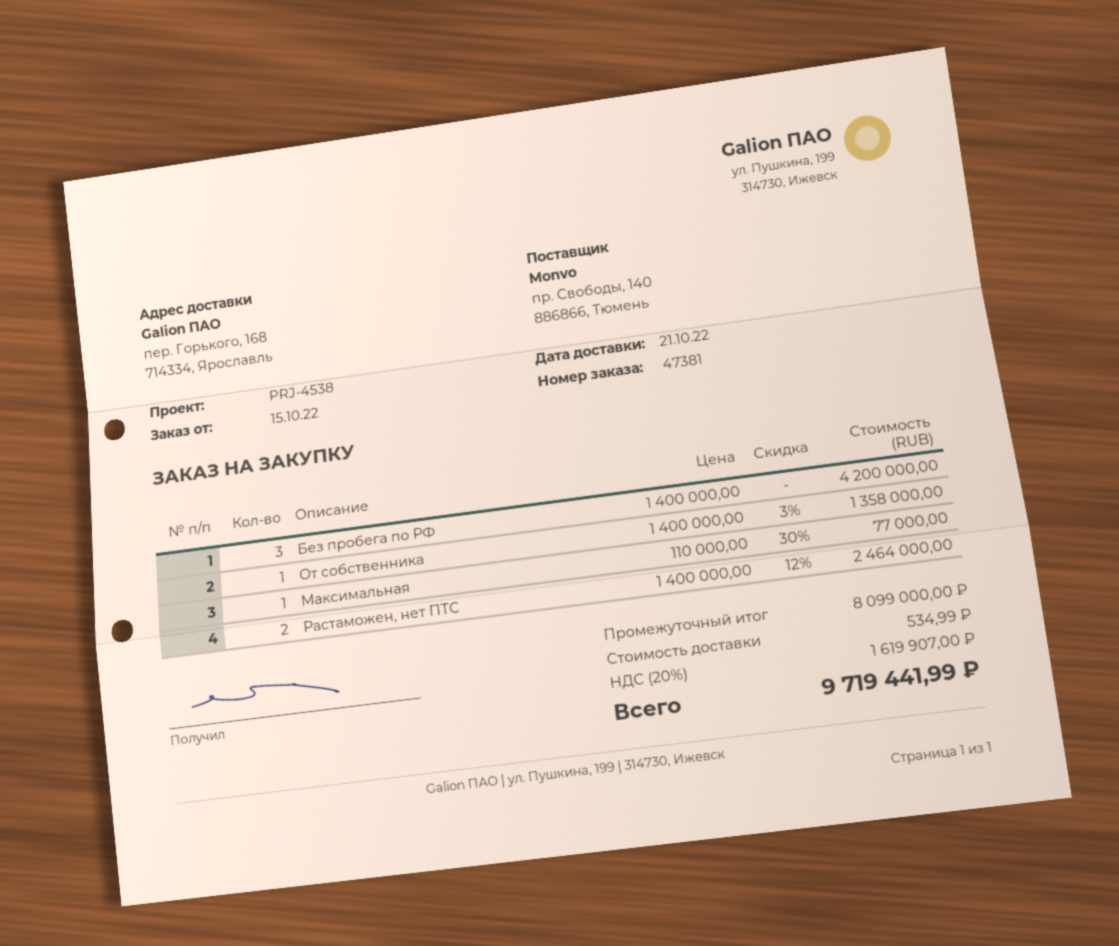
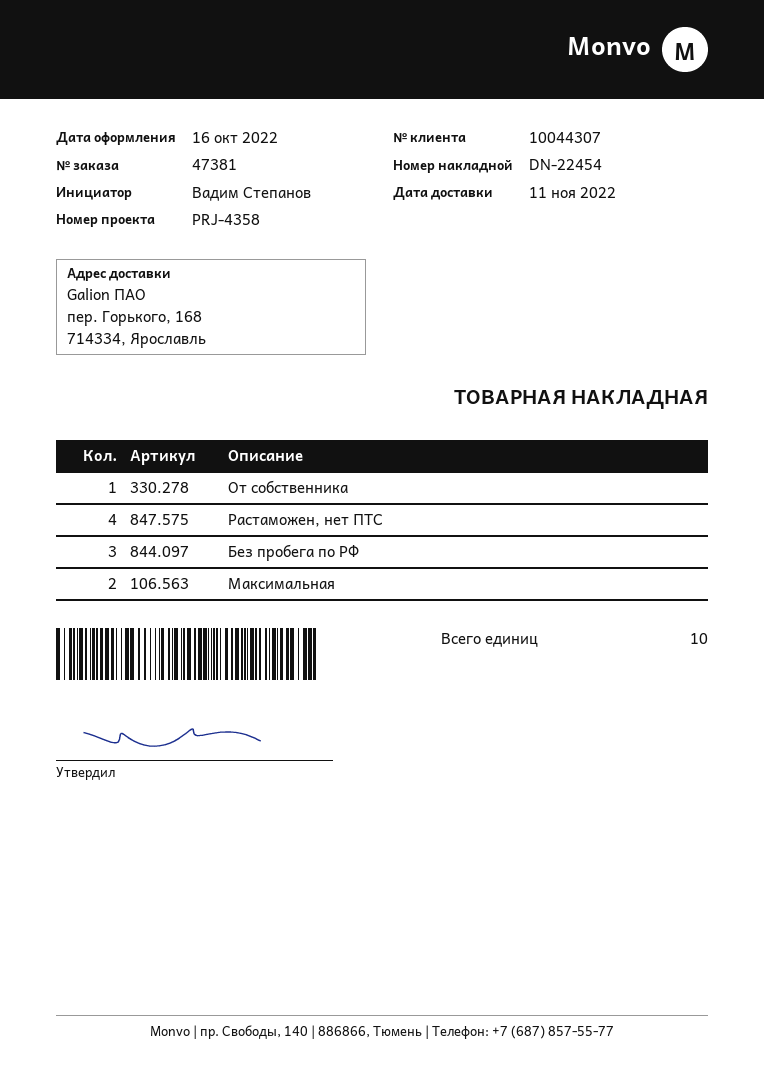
order date: 2022-10-15 -> 2022-10-16
delivery date: 2022-10-21 -> 2022-11-11
reference: PRJ-4538 -> PRJ-4358
Максимальная: 1 -> 2
Растаможен, нет ПТС: 2 -> 4

